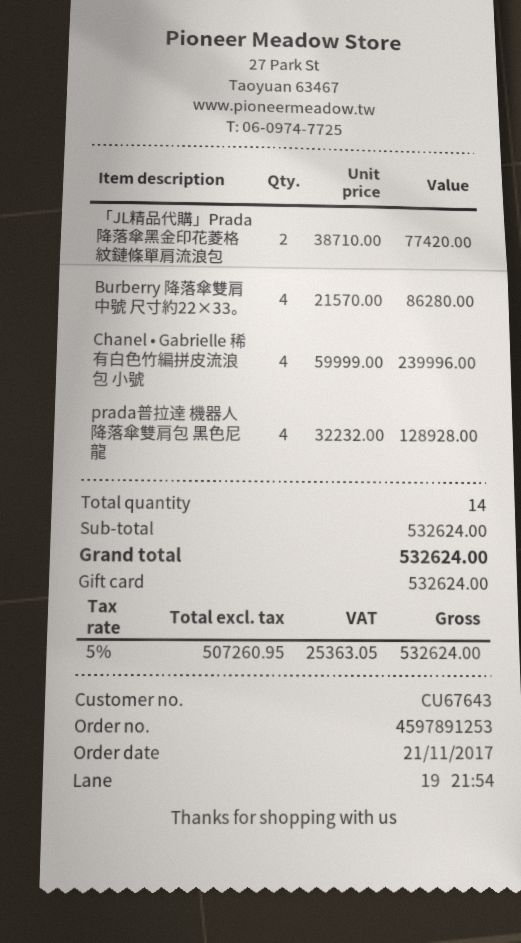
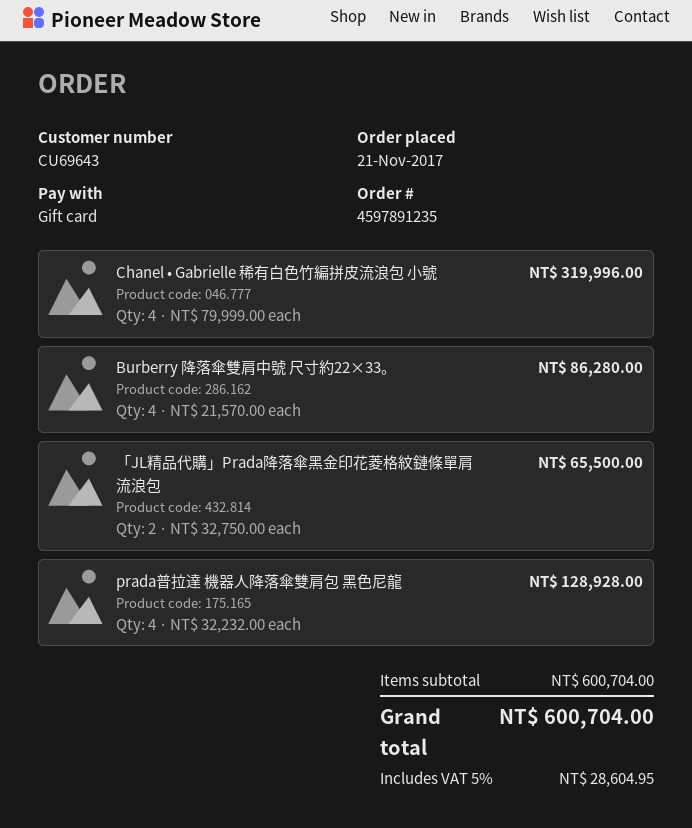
order number: 4597891253 -> 4597891235
customer number: CU67643 -> CU69643
「JL精品代購」Prada降落傘黑金印花菱格紋鏈條單肩流浪包: 2 x 38710.00 = 77420.00 -> 2 x 32750.00 = 65500.00
Chanel • Gabrielle 稀有白色竹編拼皮流浪包 小號: 4 x 59999.00 = 239996.00 -> 4 x 79999.00 = 319996.00
subtotal: 532624.00 -> 600704.00
tax: 5% = 25363.05 -> 5% = 28604.95
total: 532624.00 -> 600704.00

